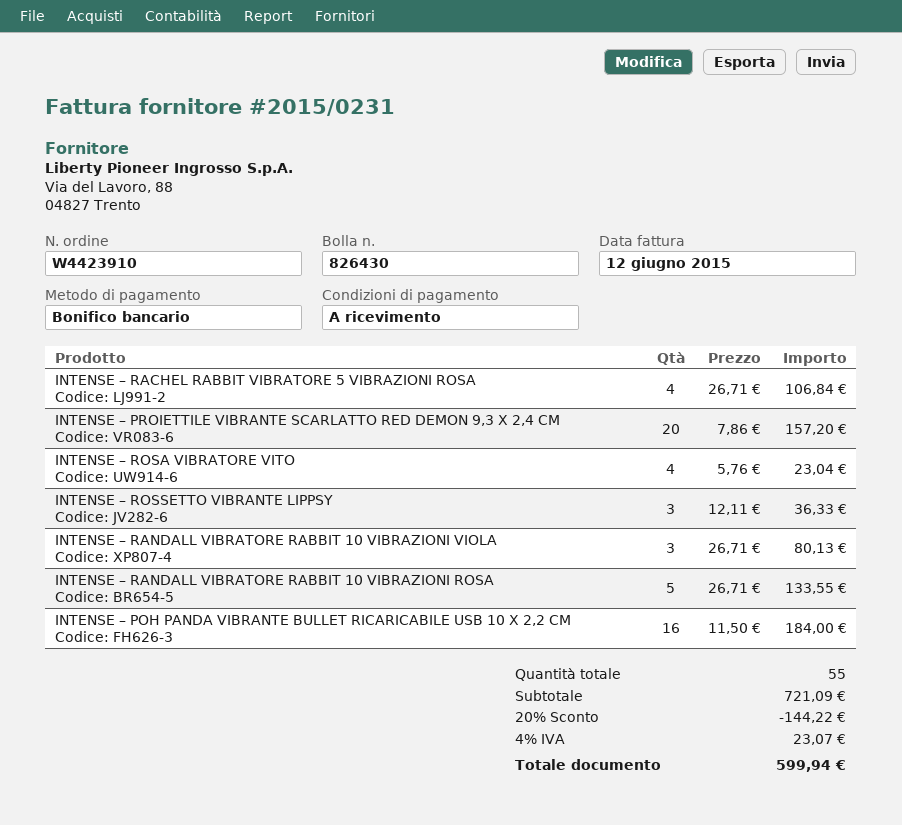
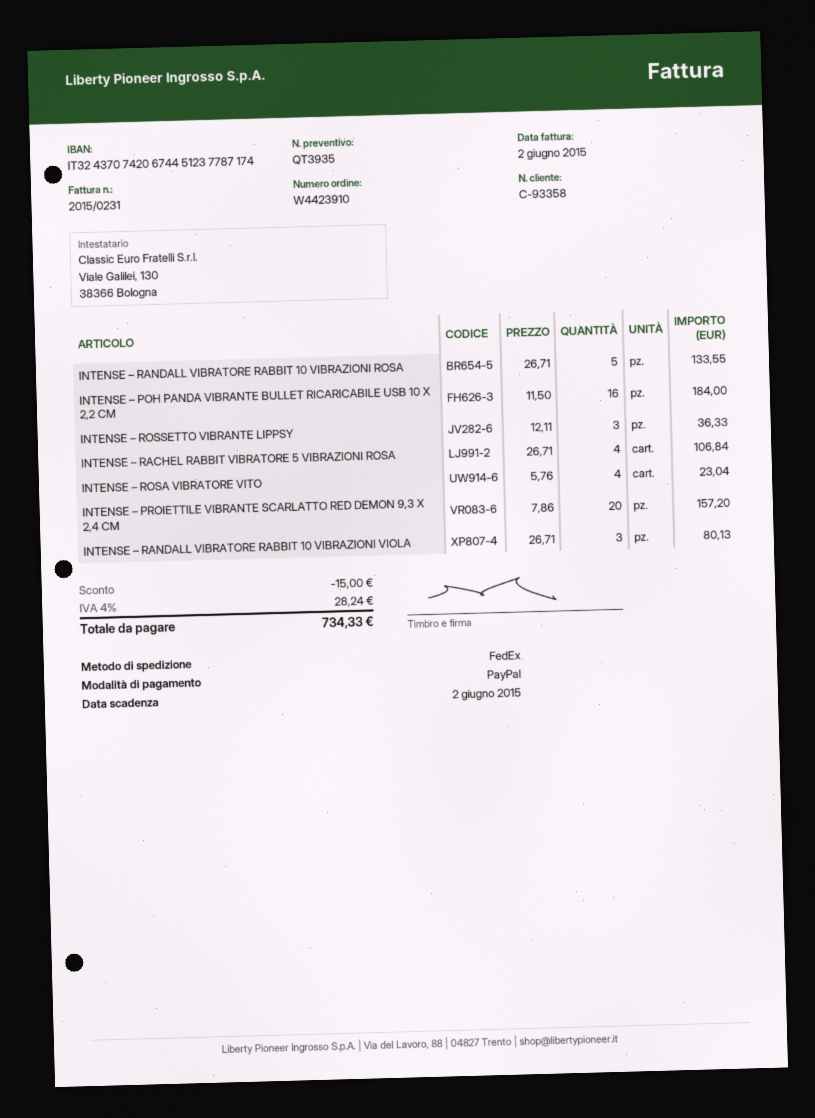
invoice date: 2015-06-12 -> 2015-06-02
payment method: bank transfer -> PayPal
discount: 144.22 -> 15.00
tax: 4% = 23.07 -> 4% = 28.24
total: 599.94 -> 734.33

